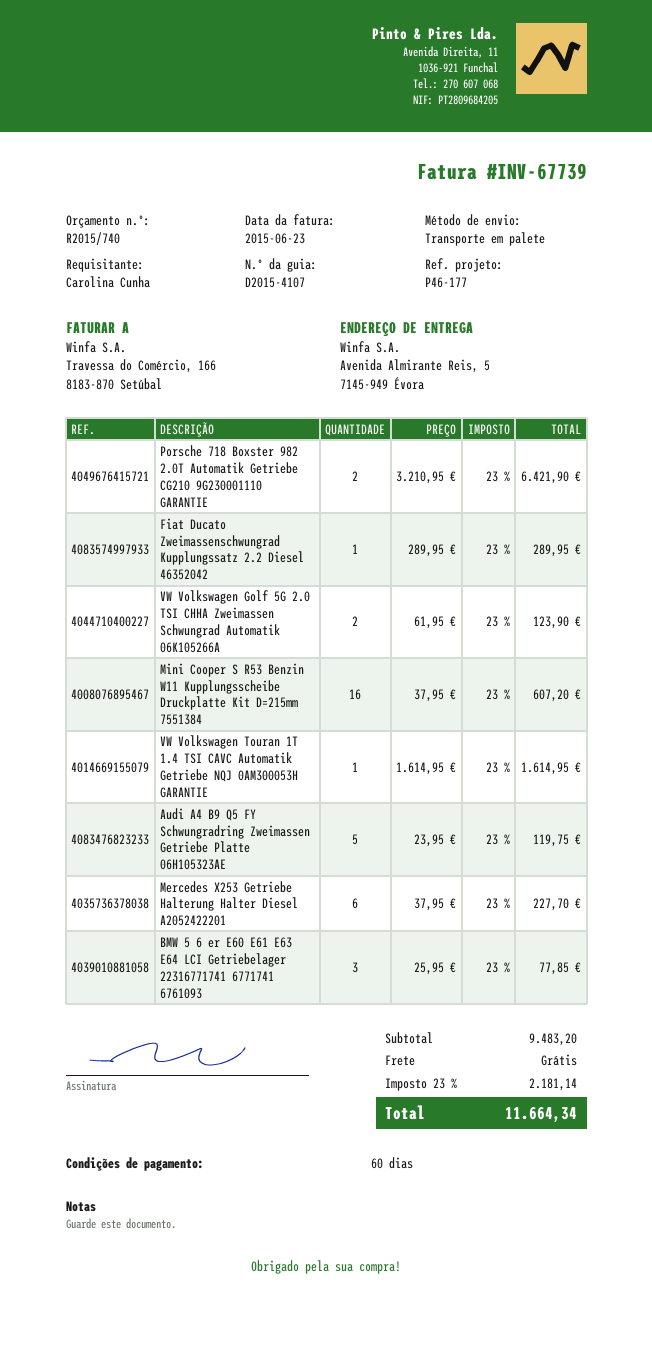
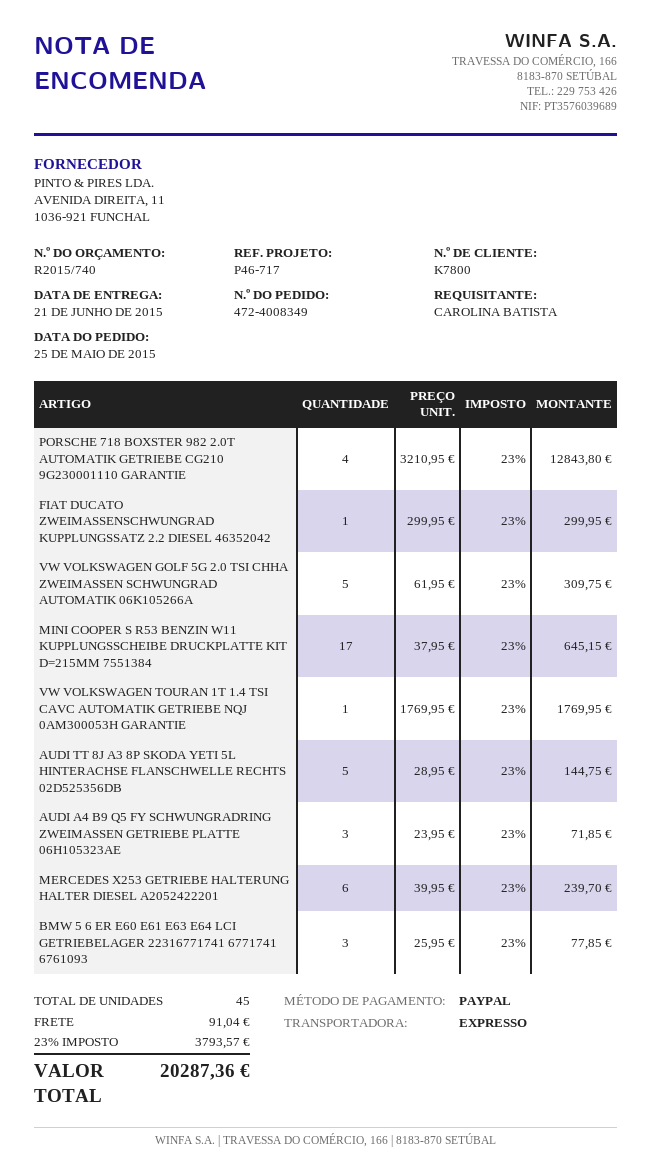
reference: P46-177 -> P46-717
ordered by: Carolina Cunha -> CAROLINA BATISTA
shipping method: pallet freight -> express
Porsche 718 Boxster 982 2.0T Automatik Getriebe CG210 9G230001110 GARANTIE: 2 x 3210.95 = 6421.90 -> 4 x 3210.95 = 12843.80
Fiat Ducato Zweimassenschwungrad Kupplungssatz 2.2 Diesel 46352042: 1 x 289.95 = 289.95 -> 1 x 299.95 = 299.95
VW Volkswagen Golf 5G 2.0 TSI CHHA Zweimassen Schwungrad Automatik 06K105266A: 2 x 61.95 = 123.90 -> 5 x 61.95 = 309.75
Mini Cooper S R53 Benzin W11 Kupplungsscheibe Druckplatte Kit D=215mm 7551384: 16 x 37.95 = 607.20 -> 17 x 37.95 = 645.15
VW Volkswagen Touran 1T 1.4 TSI CAVC Automatik Getriebe NQJ 0AM300053H GARANTIE: 1 x 1614.95 = 1614.95 -> 1 x 1769.95 = 1769.95
Audi A4 B9 Q5 FY Schwungradring Zweimassen Getriebe Platte 06H105323AE: 5 x 23.95 = 119.75 -> 3 x 23.95 = 71.85
Mercedes X253 Getriebe Halterung Halter Diesel A2052422201: 6 x 37.95 = 227.70 -> 6 x 39.95 = 239.70
AUDI TT 8J A3 8P SKODA YETI 5L HINTERACHSE FLANSCHWELLE RECHTS 02D525356DB: none -> 5 x 28.95 = 144.75
shipping: 0.00 -> 91.04
tax: 23% = 2181.14 -> 23% = 3793.57
total: 11664.34 -> 20287.36

